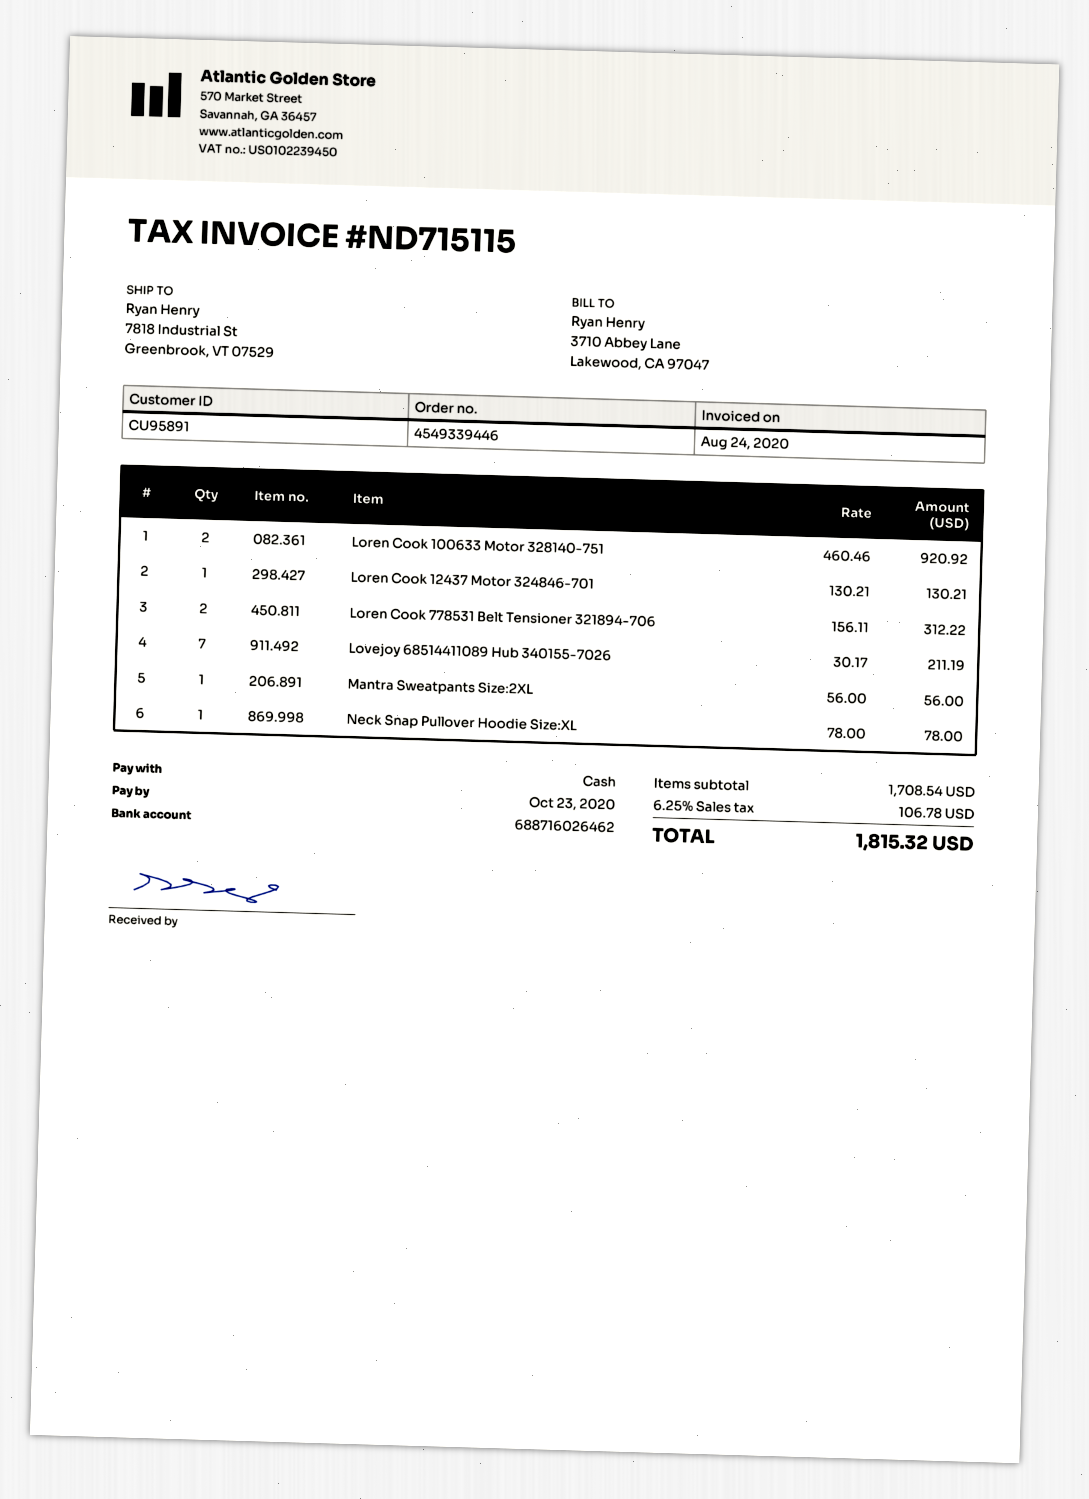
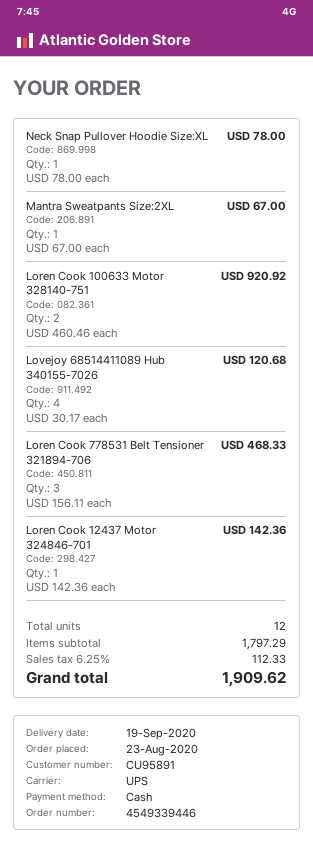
Loren Cook 12437 Motor 324846-701: 1 x 130.21 = 130.21 -> 1 x 142.36 = 142.36
Loren Cook 778531 Belt Tensioner 321894-706: 2 x 156.11 = 312.22 -> 3 x 156.11 = 468.33
Lovejoy 68514411089 Hub 340155-7026: 7 x 30.17 = 211.19 -> 4 x 30.17 = 120.68
Mantra Sweatpants Size:2XL: 1 x 56.00 = 56.00 -> 1 x 67.00 = 67.00
subtotal: 1708.54 -> 1797.29
tax: 6.25% = 106.78 -> 6.25% = 112.33
total: 1815.32 -> 1909.62

